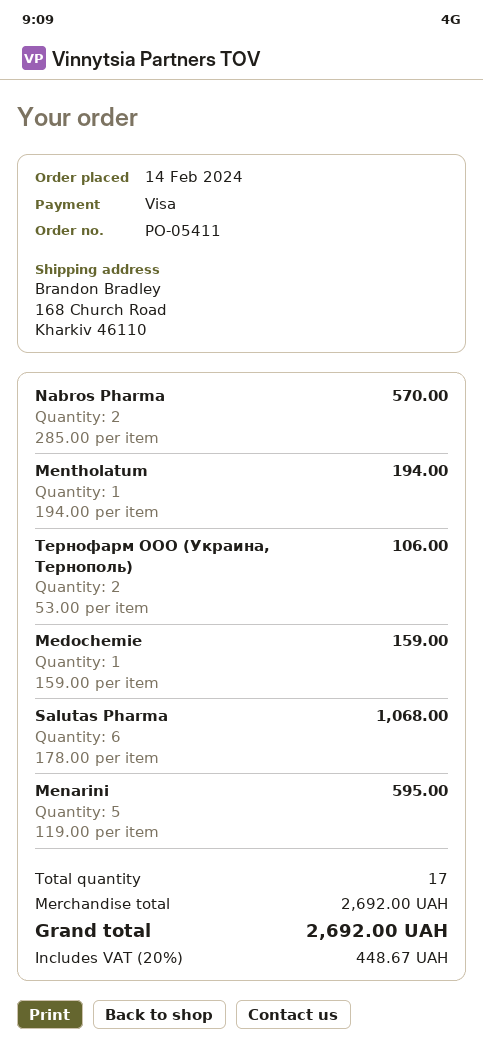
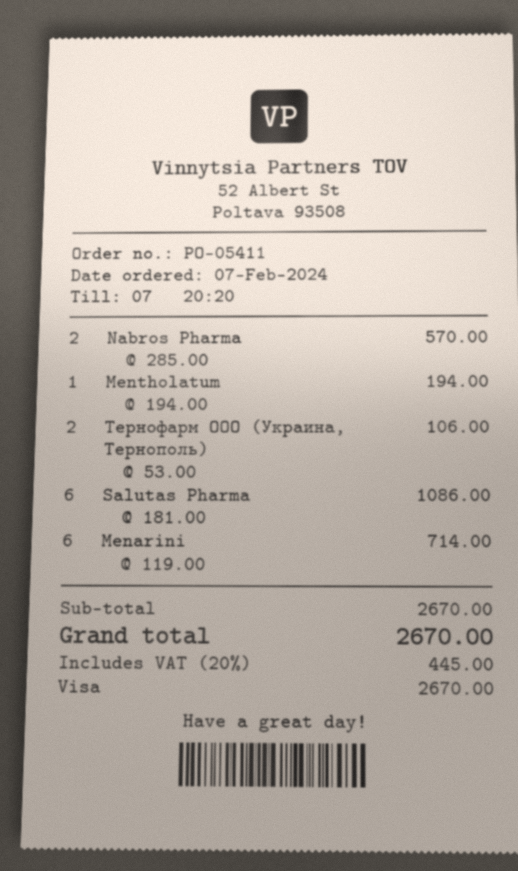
order date: 2024-02-14 -> 2024-02-07
Medochemie: 1 x 159.00 = 159.00 -> none
Salutas Pharma: 6 x 178.00 = 1068.00 -> 6 x 181.00 = 1086.00
Menarini: 5 x 119.00 = 595.00 -> 6 x 119.00 = 714.00
subtotal: 2692.00 -> 2670.00
tax: 20% = 448.67 -> 20% = 445.00
total: 2692.00 -> 2670.00

